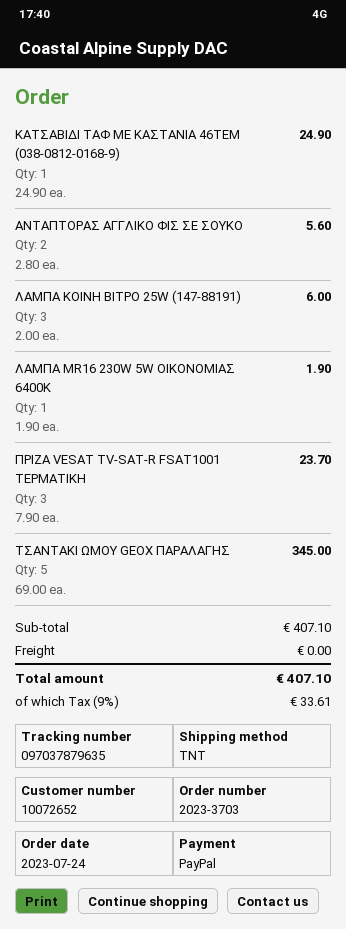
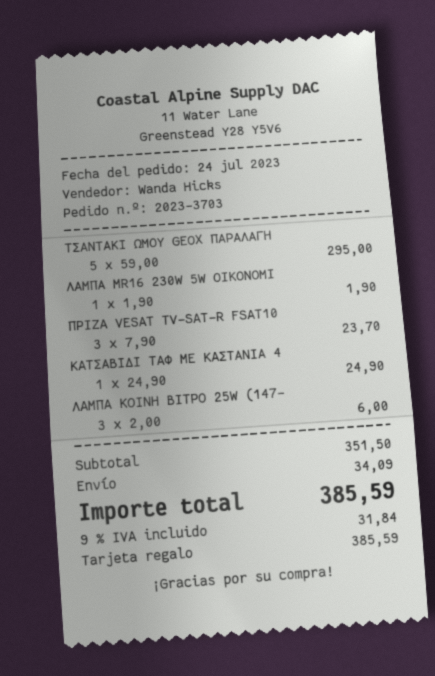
payment method: PayPal -> gift card
ΑΝΤΑΠΤΟΡΑΣ ΑΓΓΛΙΚΟ ΦΙΣ ΣΕ ΣΟΥΚΟ: 2 x 2.80 = 5.60 -> none
ΤΣΑΝΤΑΚΙ ΩΜΟΥ GEOX ΠΑΡΑΛΑΓΗΣ: 5 x 69.00 = 345.00 -> 5 x 59.00 = 295.00
subtotal: 407.10 -> 351.50
shipping: 0.00 -> 34.09
tax: 9% = 33.61 -> 9% = 31.84
total: 407.10 -> 385.59

